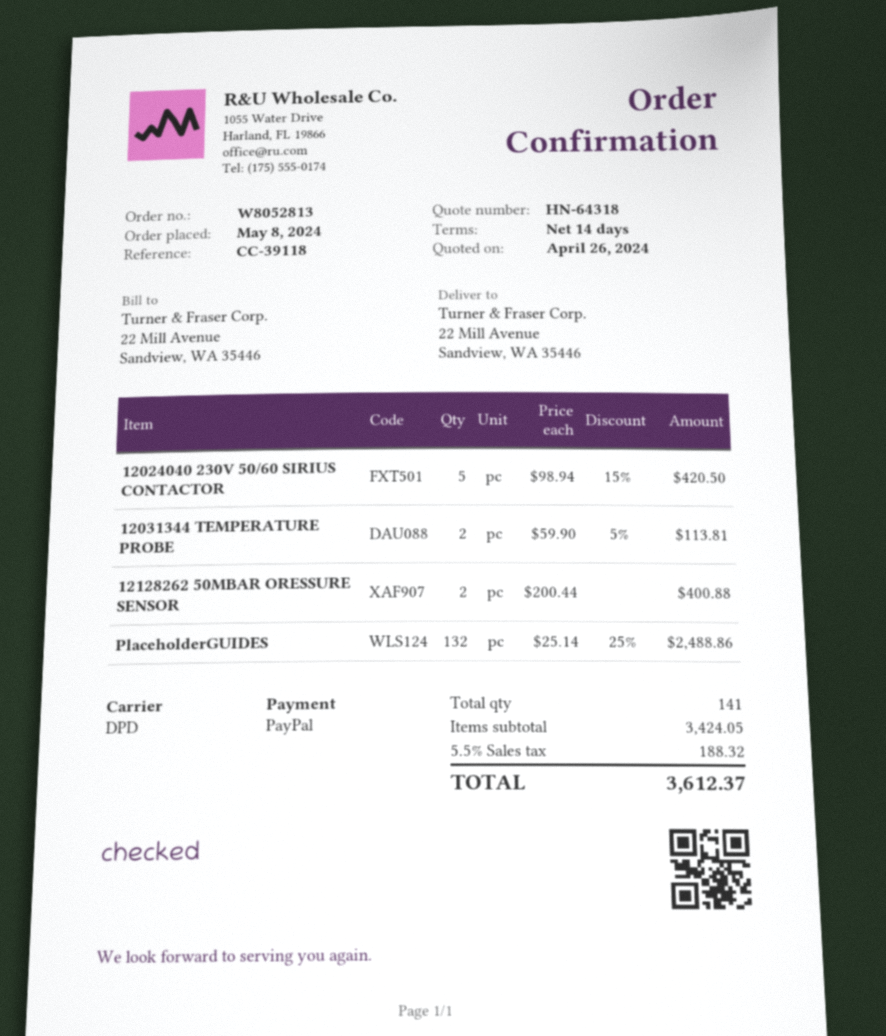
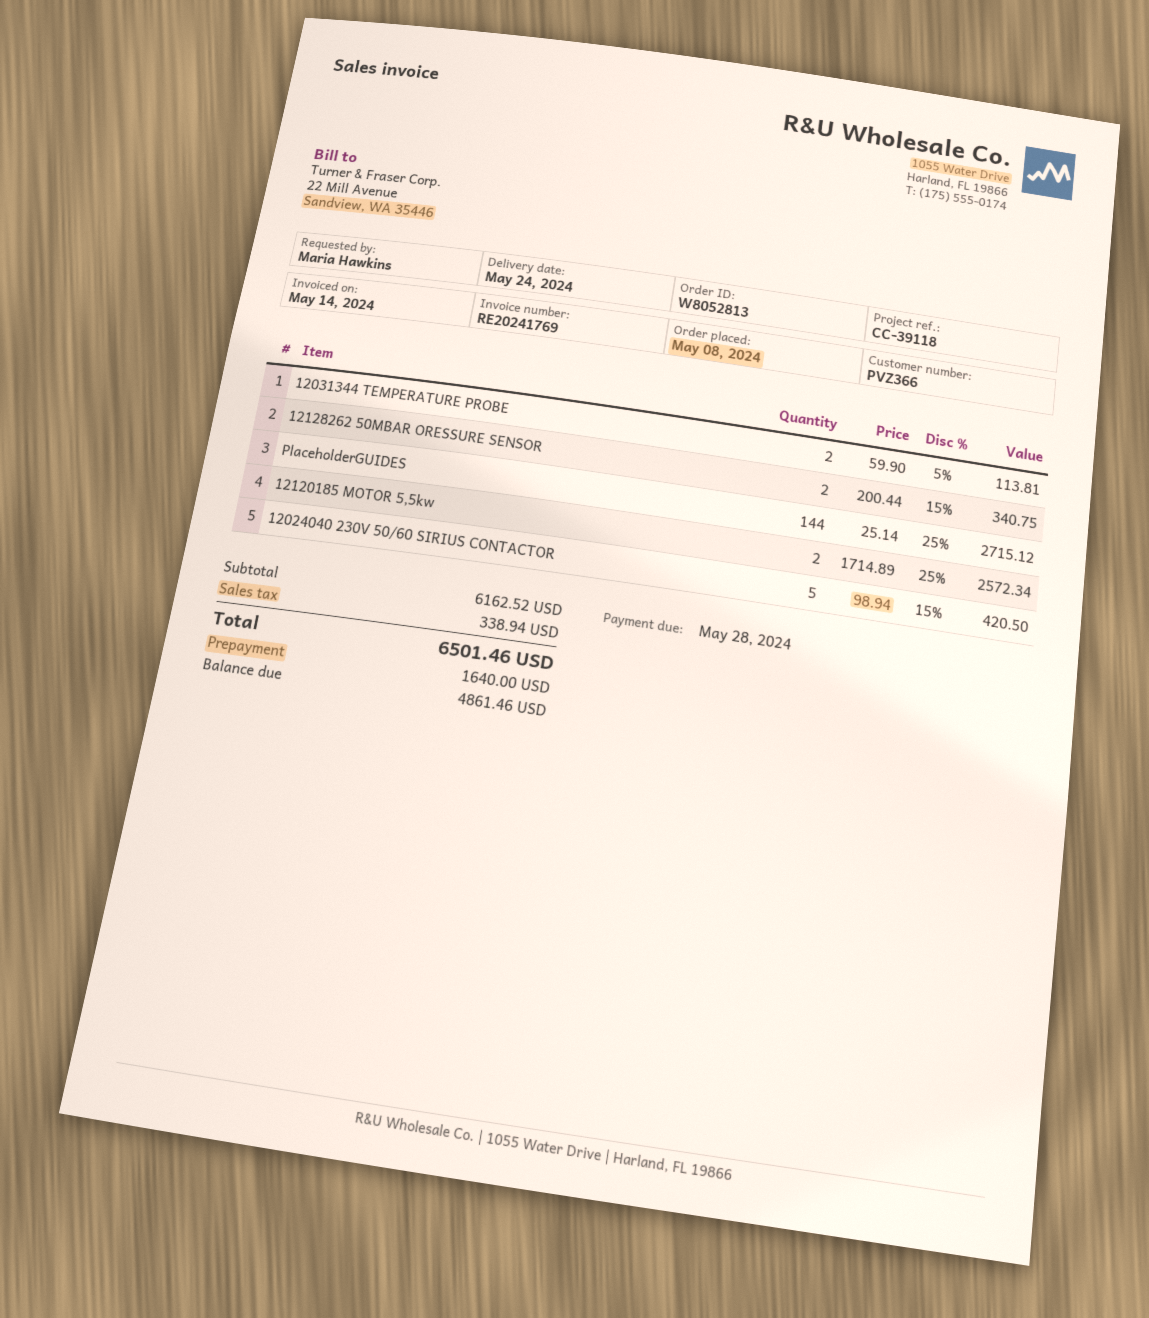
12128262 50MBAR ORESSURE SENSOR: 2 x 200.44 = 400.88 -> 2 x 200.44 - 15% = 340.75
PlaceholderGUIDES: 132 x 25.14 - 25% = 2488.86 -> 144 x 25.14 - 25% = 2715.12
12120185 MOTOR 5,5kw: none -> 2 x 1714.89 - 25% = 2572.34
subtotal: 3424.05 -> 6162.52
tax: 188.32 -> 338.94
total: 3612.37 -> 6501.46

